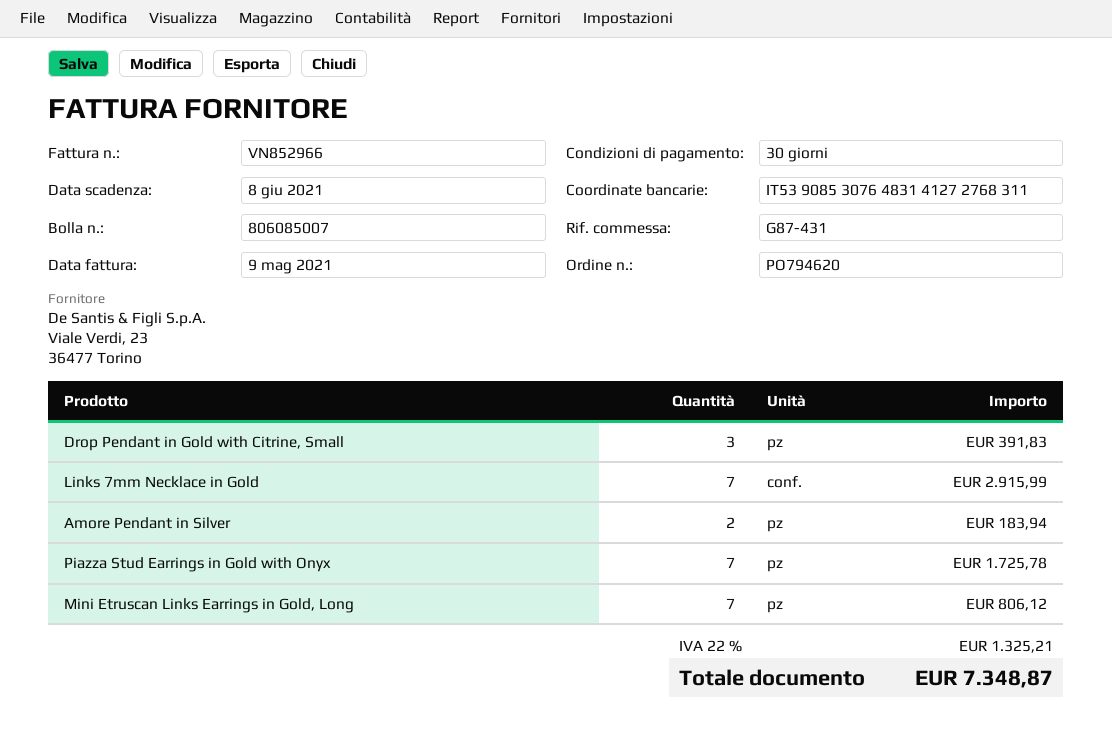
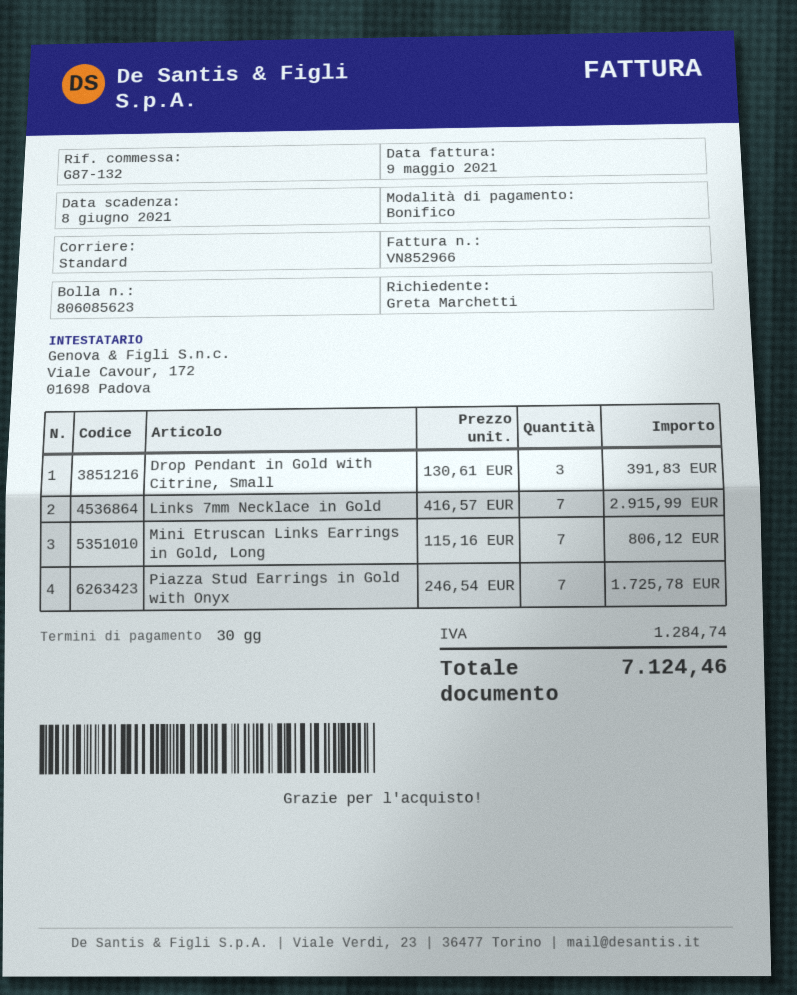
delivery note number: 806085007 -> 806085623
reference: G87-431 -> G87-132
Amore Pendant in Silver: 2 for 183.94 -> none
tax: 1325.21 -> 1284.74
total: 7348.87 -> 7124.46

